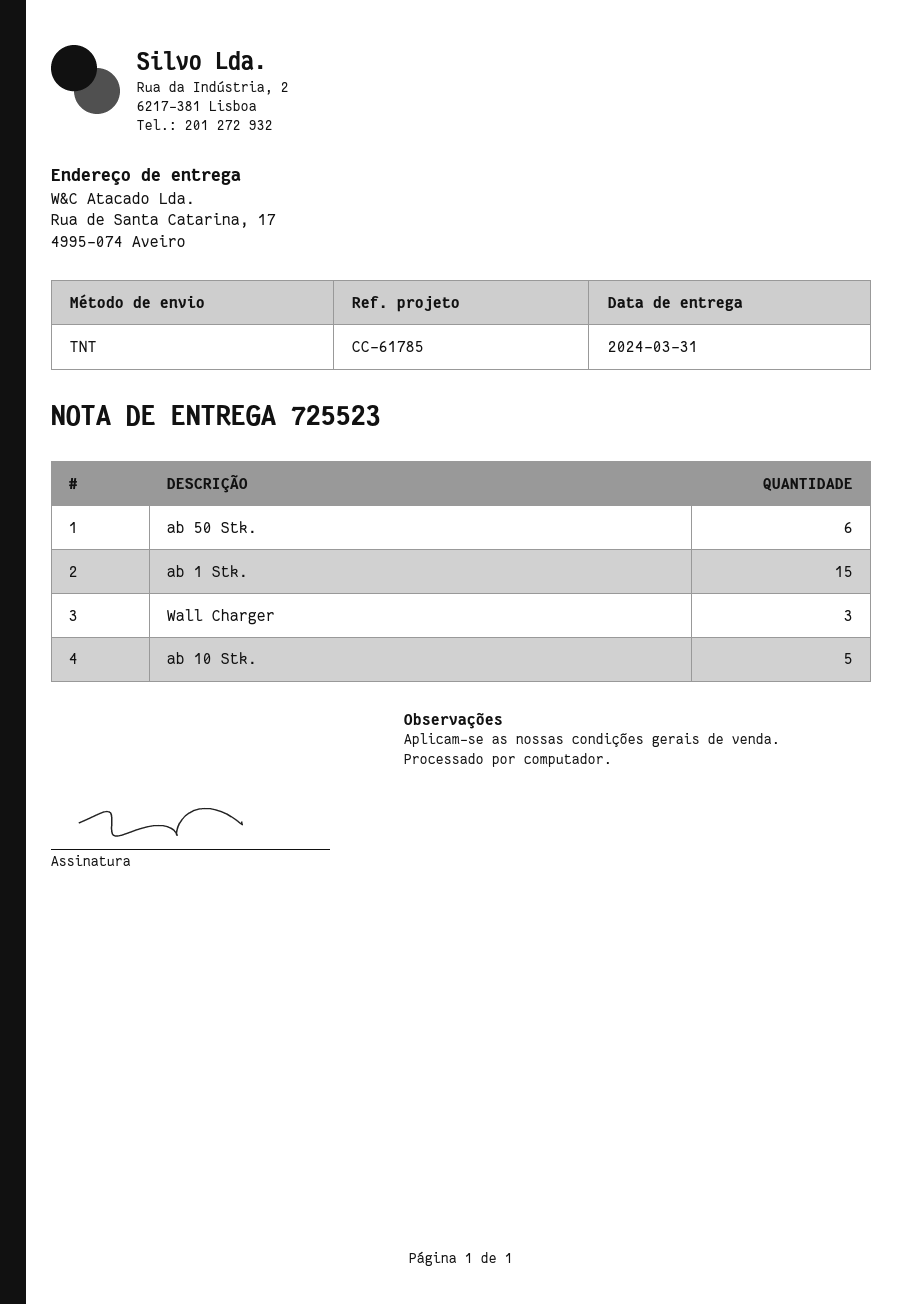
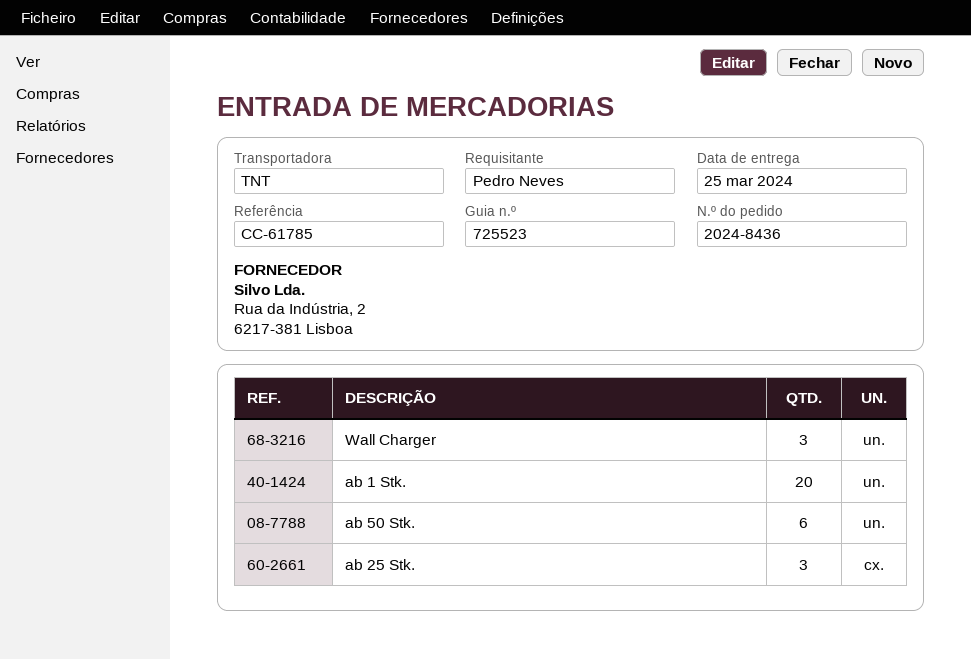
delivery date: 2024-03-31 -> 2024-03-25
ab 1 Stk.: 15 -> 20
ab 10 Stk.: 5 -> none
ab 25 Stk.: none -> 3

